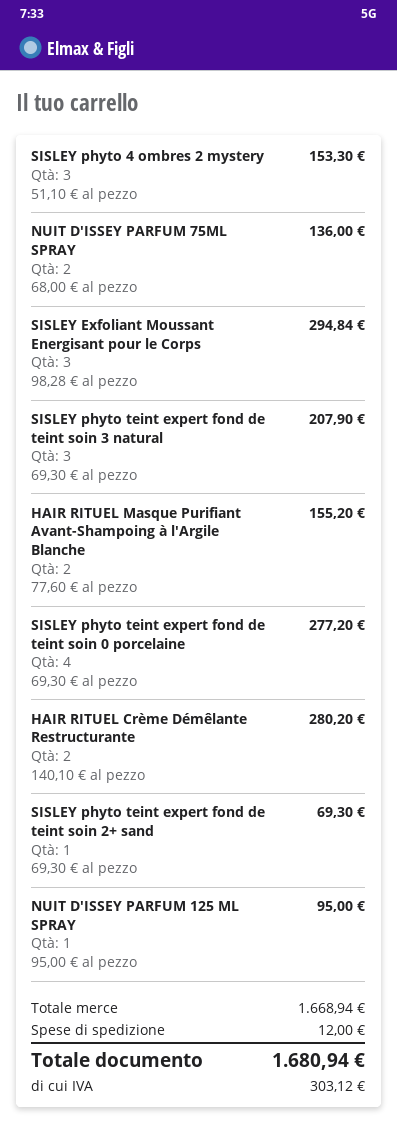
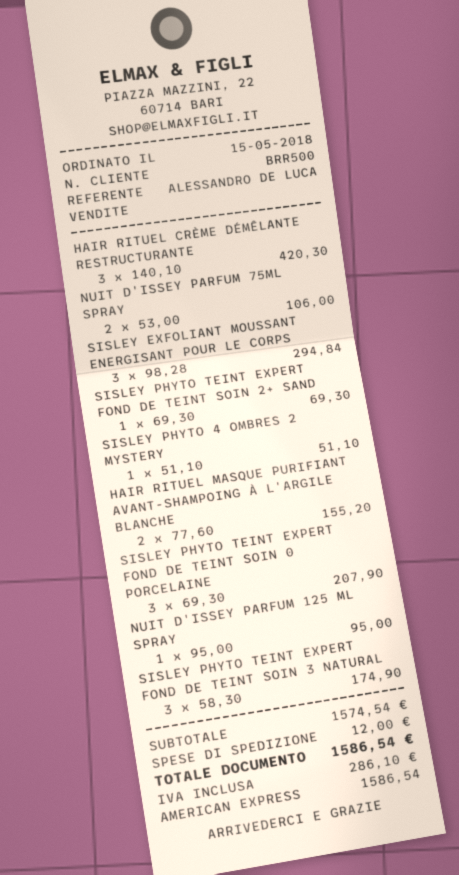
SISLEY phyto 4 ombres 2 mystery: 3 x 51.10 = 153.30 -> 1 x 51.10 = 51.10
NUIT D'ISSEY PARFUM 75ML SPRAY: 2 x 68.00 = 136.00 -> 2 x 53.00 = 106.00
SISLEY phyto teint expert fond de teint soin 3 natural: 3 x 69.30 = 207.90 -> 3 x 58.30 = 174.90
SISLEY phyto teint expert fond de teint soin 0 porcelaine: 4 x 69.30 = 277.20 -> 3 x 69.30 = 207.90
HAIR RITUEL Crème Démêlante Restructurante: 2 x 140.10 = 280.20 -> 3 x 140.10 = 420.30
subtotal: 1668.94 -> 1574.54
tax: 303.12 -> 286.10
total: 1680.94 -> 1586.54

